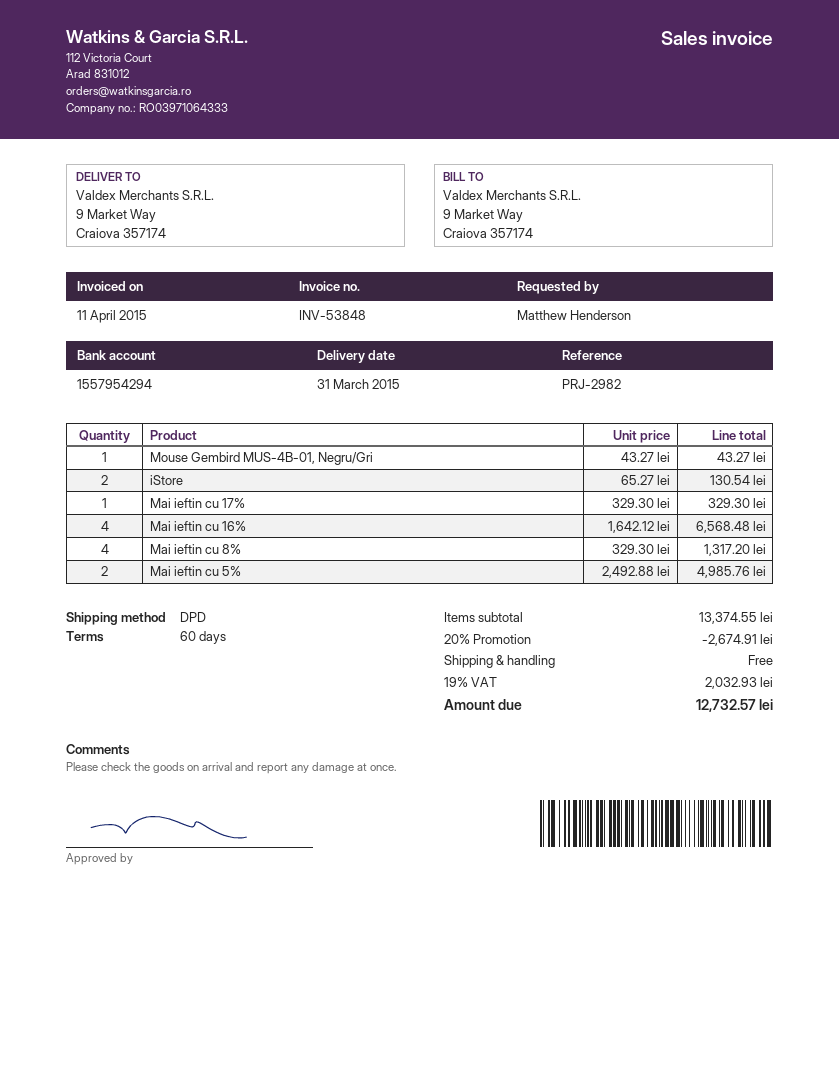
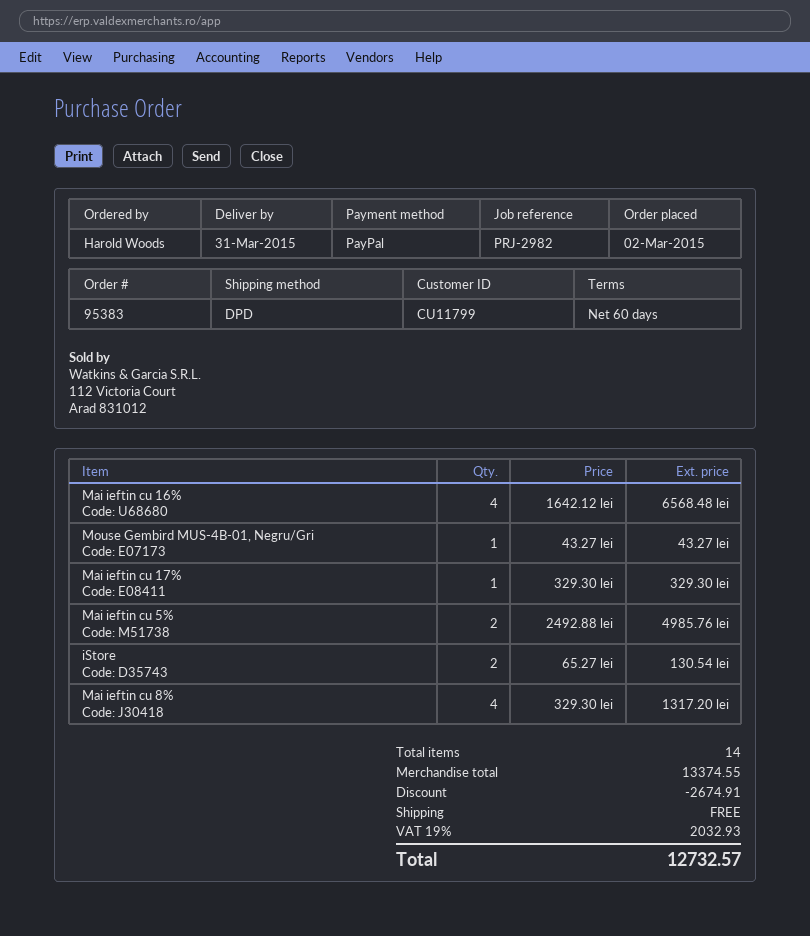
ordered by: Matthew Henderson -> Harold Woods

